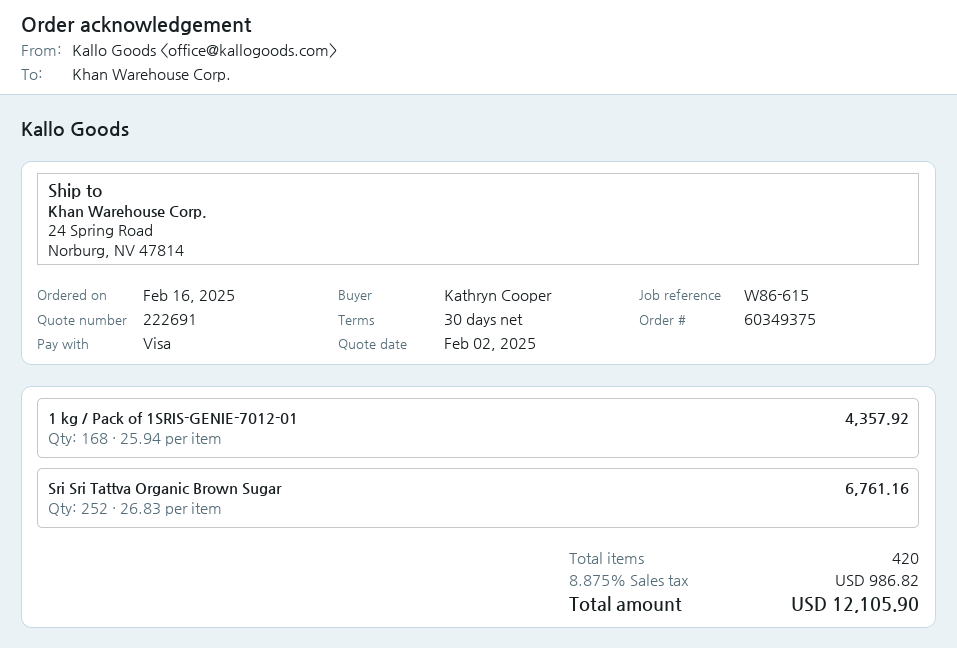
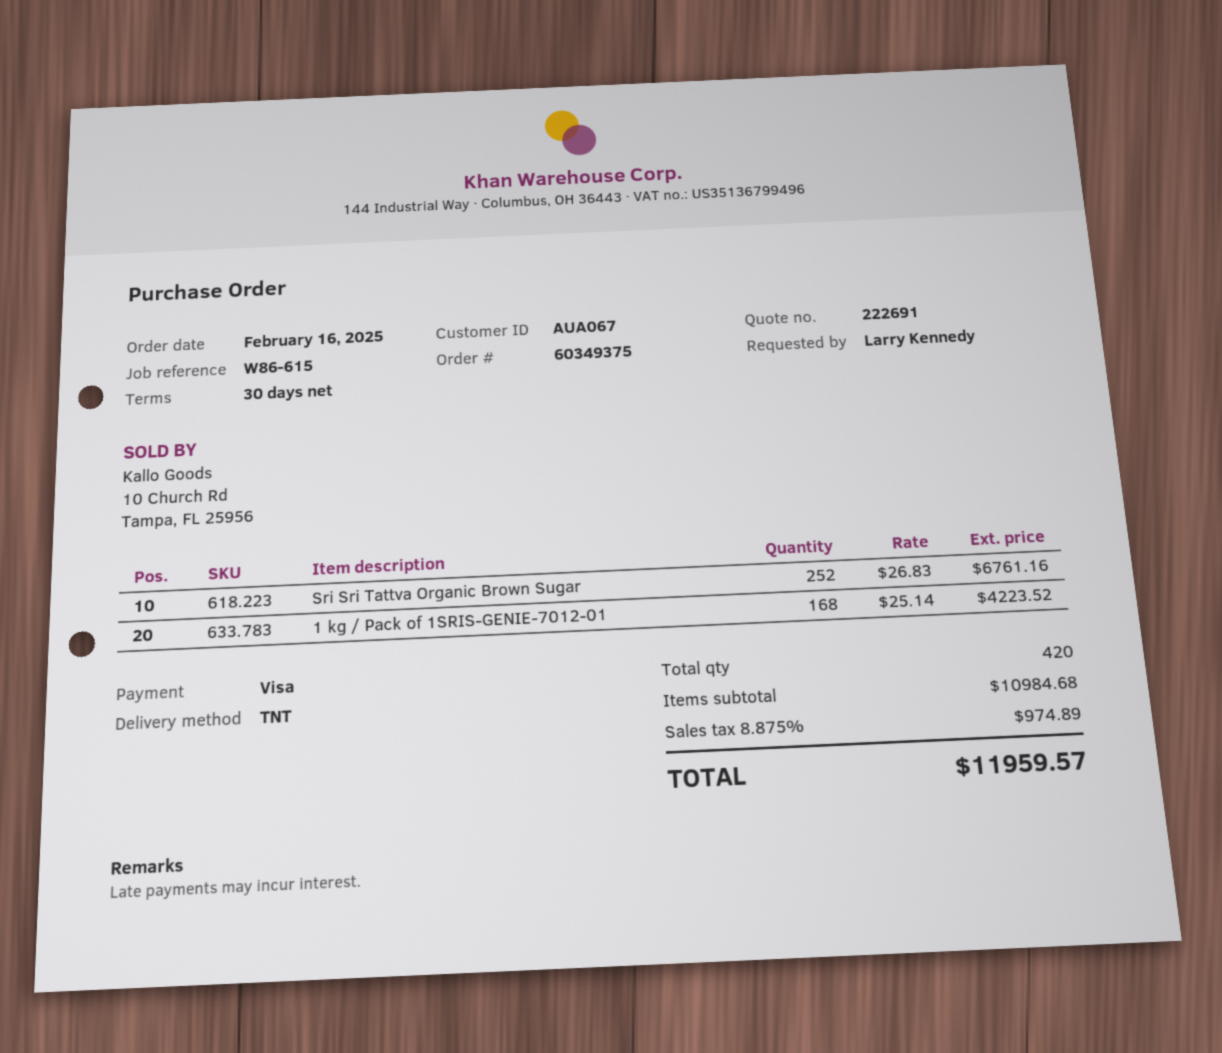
ordered by: Kathryn Cooper -> Larry Kennedy
1 kg / Pack of 1SRIS-GENIE-7012-01: 168 x 25.94 = 4357.92 -> 168 x 25.14 = 4223.52
tax: 8.875% = 986.82 -> 8.875% = 974.89
total: 12105.90 -> 11959.57

